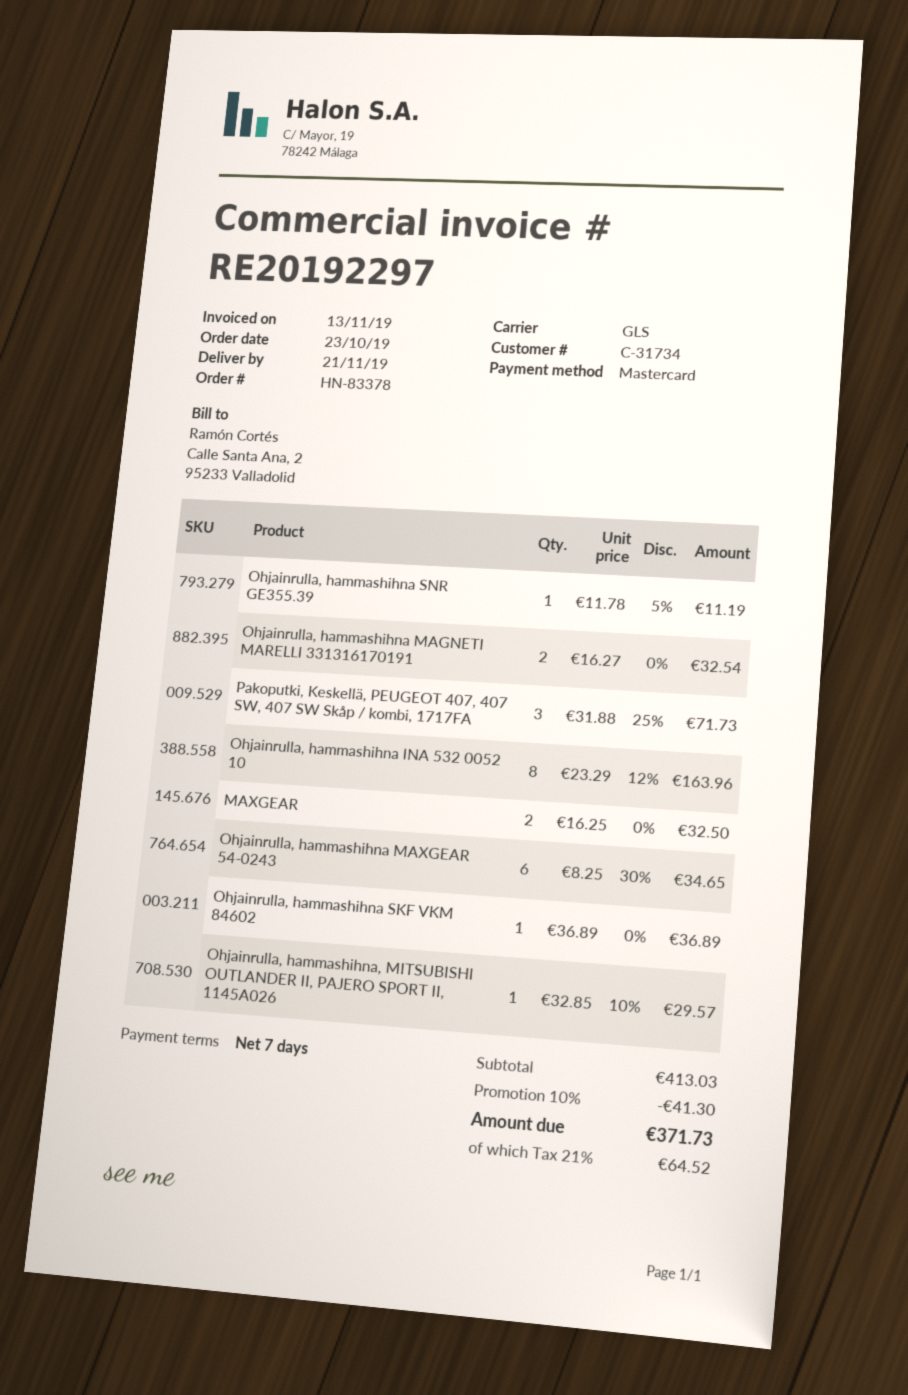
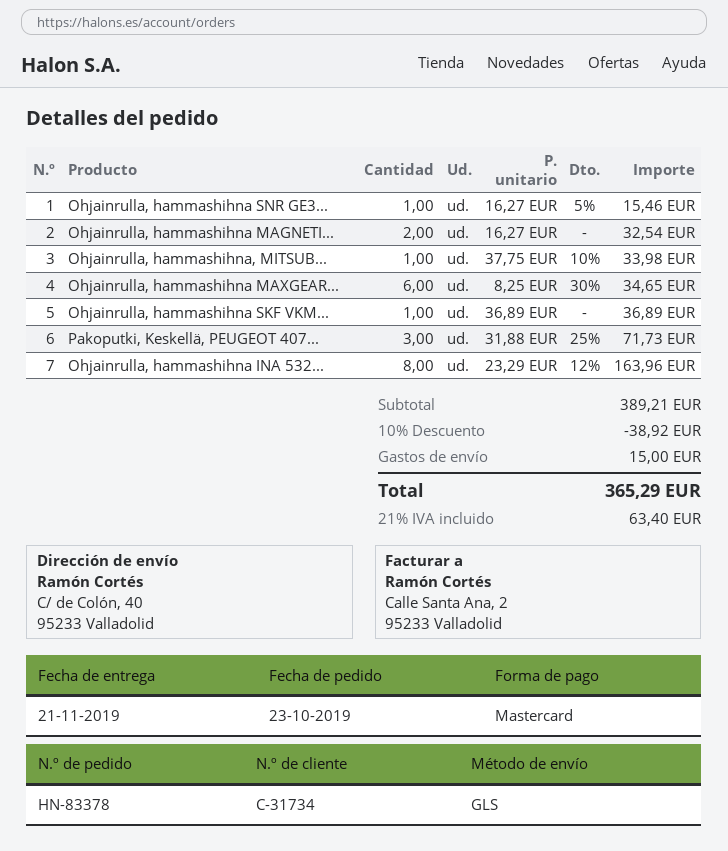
Ohjainrulla, hammashihna SNR GE355.39: 1 x 11.78 - 5% = 11.19 -> 1 x 16.27 - 5% = 15.46
MAXGEAR: 2 x 16.25 = 32.50 -> none
Ohjainrulla, hammashihna, MITSUBISHI OUTLANDER II, PAJERO SPORT II, 1145A026: 1 x 32.85 - 10% = 29.57 -> 1 x 37.75 - 10% = 33.98
subtotal: 413.03 -> 389.21
discount: 10% = 41.30 -> 10% = 38.92
shipping: none -> 15.00
tax: 21% = 64.52 -> 21% = 63.40
total: 371.73 -> 365.29

